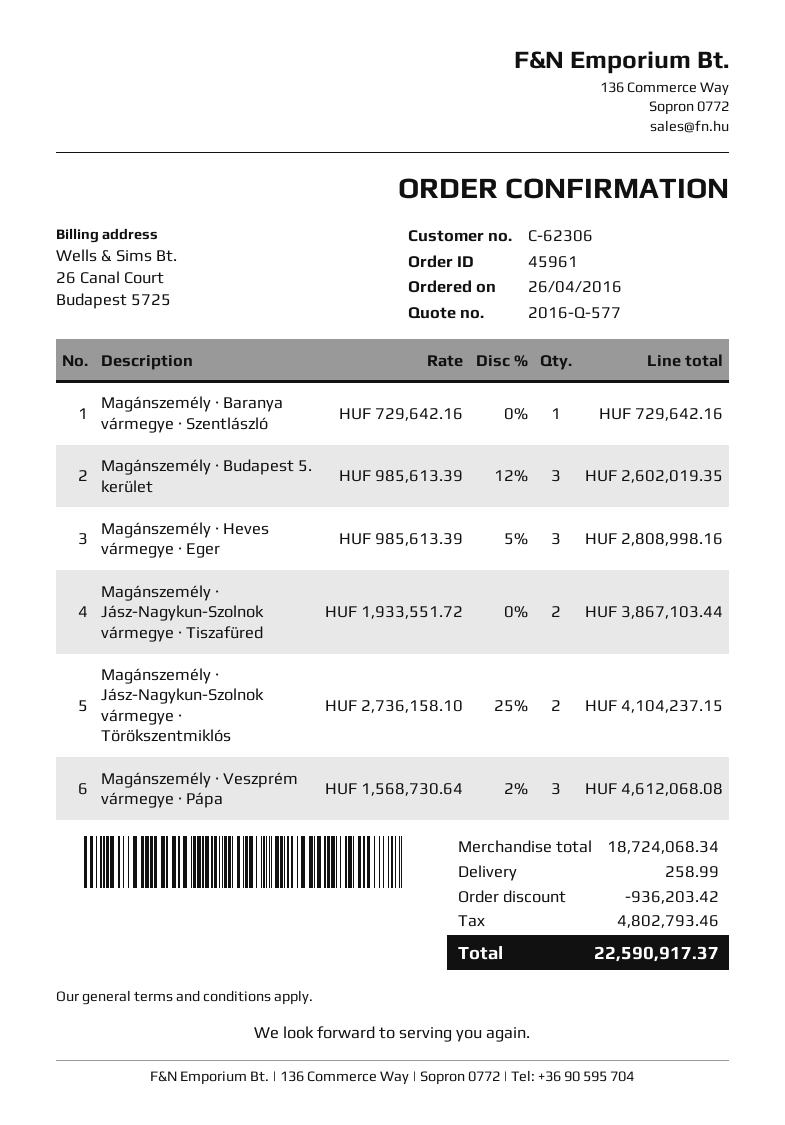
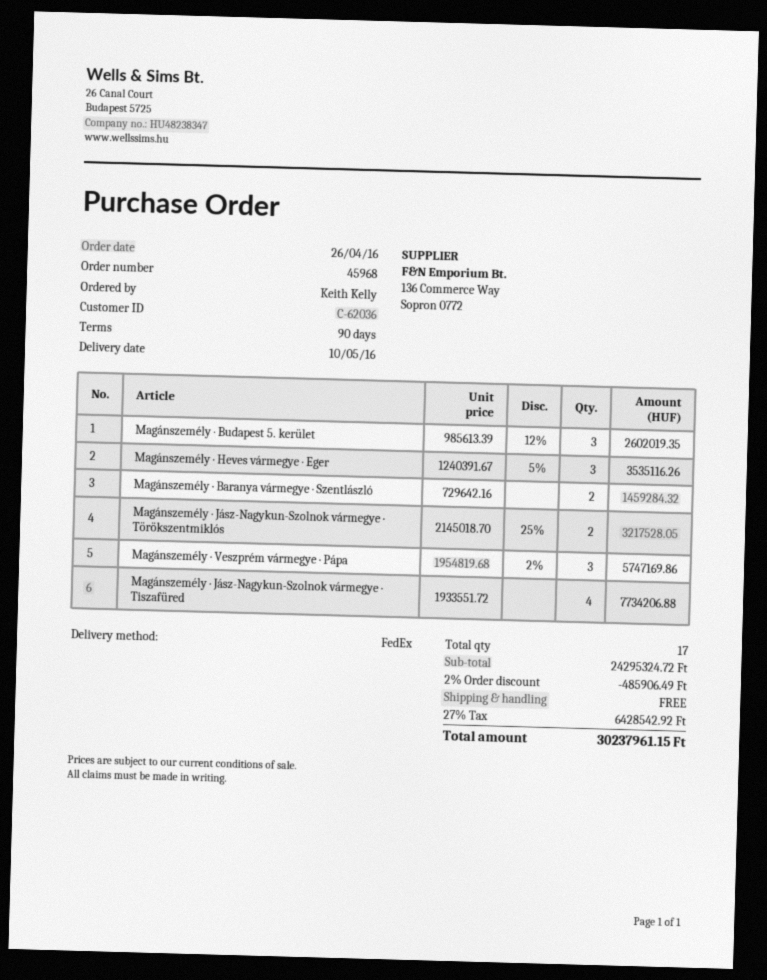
order number: 45961 -> 45968
customer number: C-62306 -> C-62036
Magánszemély · Baranya vármegye · Szentlászló: 1 x 729642.16 = 729642.16 -> 2 x 729642.16 = 1459284.32
Magánszemély · Heves vármegye · Eger: 3 x 985613.39 - 5% = 2808998.16 -> 3 x 1240391.67 - 5% = 3535116.26
Magánszemély · Jász-Nagykun-Szolnok vármegye · Tiszafüred: 2 x 1933551.72 = 3867103.44 -> 4 x 1933551.72 = 7734206.88
Magánszemély · Jász-Nagykun-Szolnok vármegye · Törökszentmiklós: 2 x 2736158.10 - 25% = 4104237.15 -> 2 x 2145018.70 - 25% = 3217528.05
Magánszemély · Veszprém vármegye · Pápa: 3 x 1568730.64 - 2% = 4612068.08 -> 3 x 1954819.68 - 2% = 5747169.86
subtotal: 18724068.34 -> 24295324.72
discount: 936203.42 -> 485906.49
shipping: 258.99 -> 0.00
tax: 4802793.46 -> 6428542.92
total: 22590917.37 -> 30237961.15

